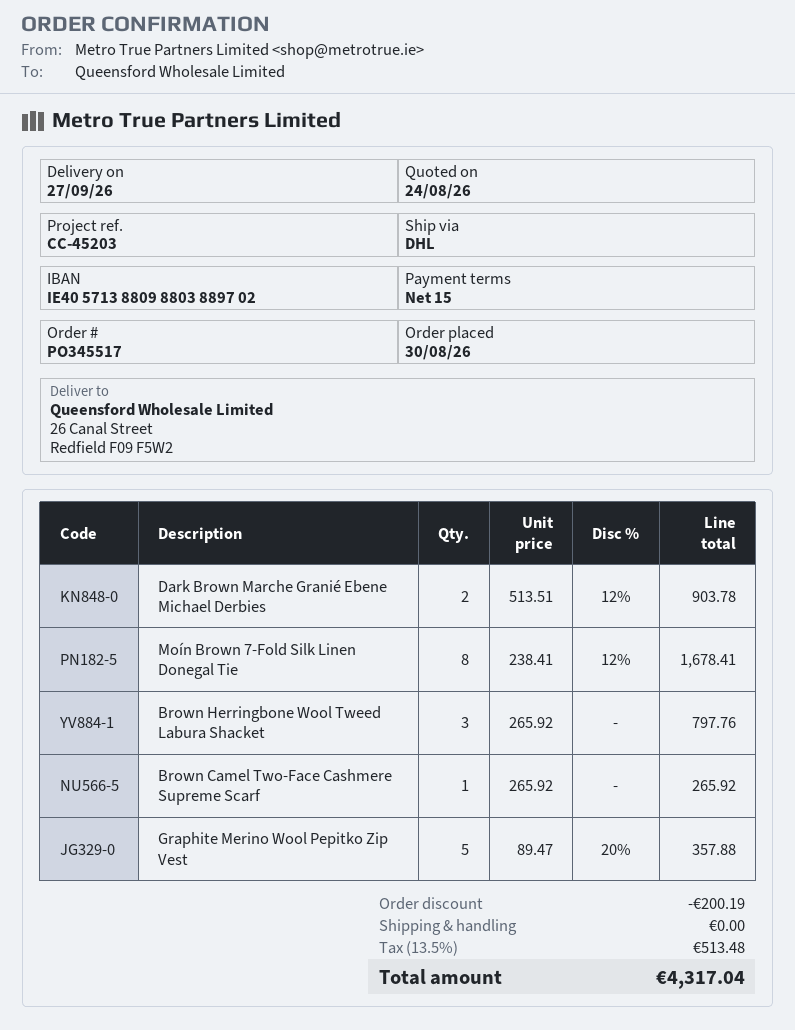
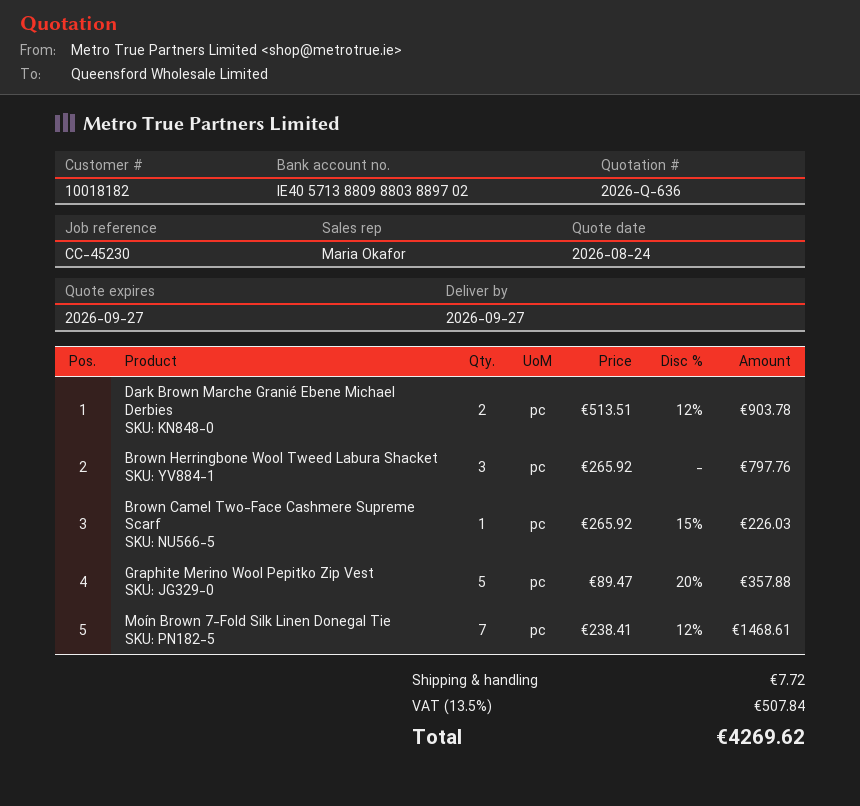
reference: CC-45203 -> CC-45230
Moín Brown 7-Fold Silk Linen Donegal Tie: 8 x 238.41 - 12% = 1678.41 -> 7 x 238.41 - 12% = 1468.61
Brown Camel Two-Face Cashmere Supreme Scarf: 1 x 265.92 = 265.92 -> 1 x 265.92 - 15% = 226.03
discount: 200.19 -> none
shipping: 0.00 -> 7.72
tax: 13.5% = 513.48 -> 13.5% = 507.84
total: 4317.04 -> 4269.62

